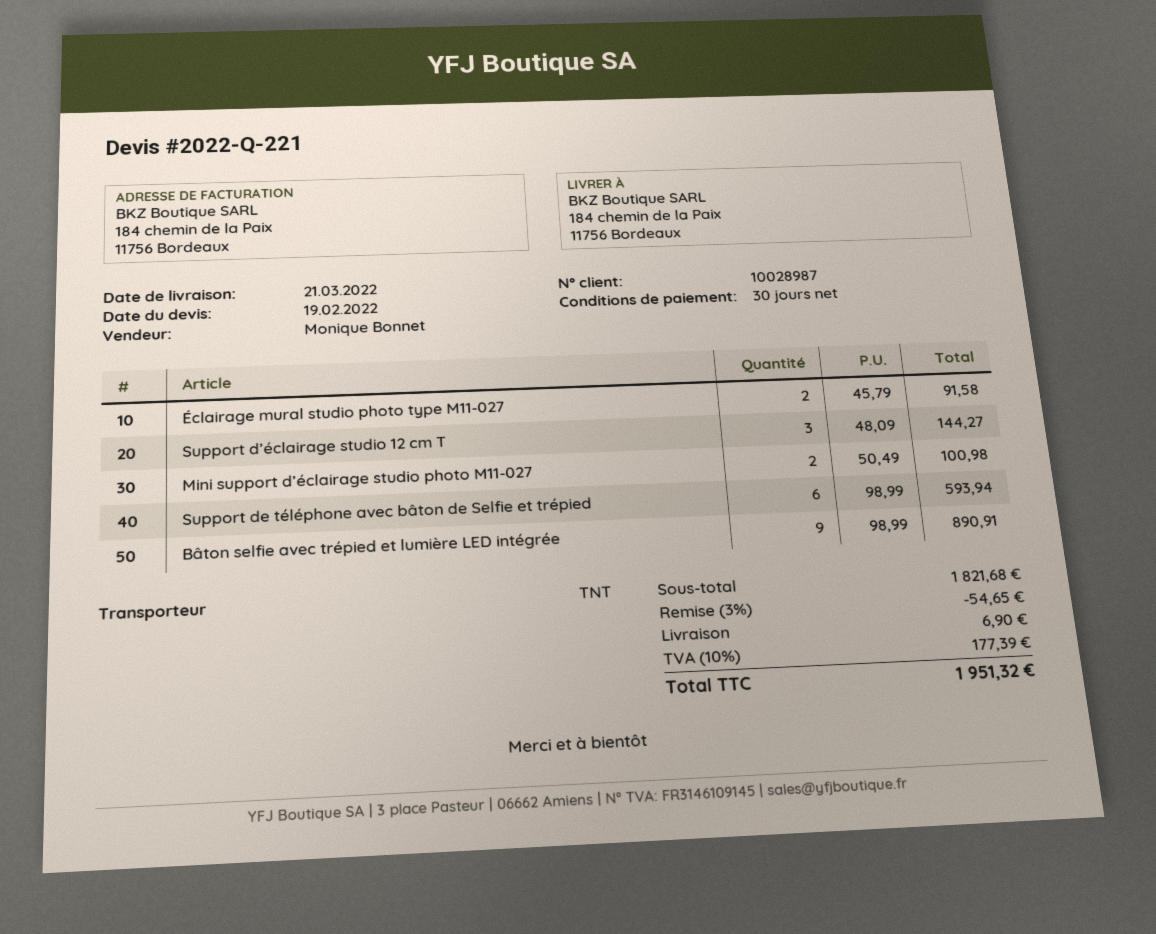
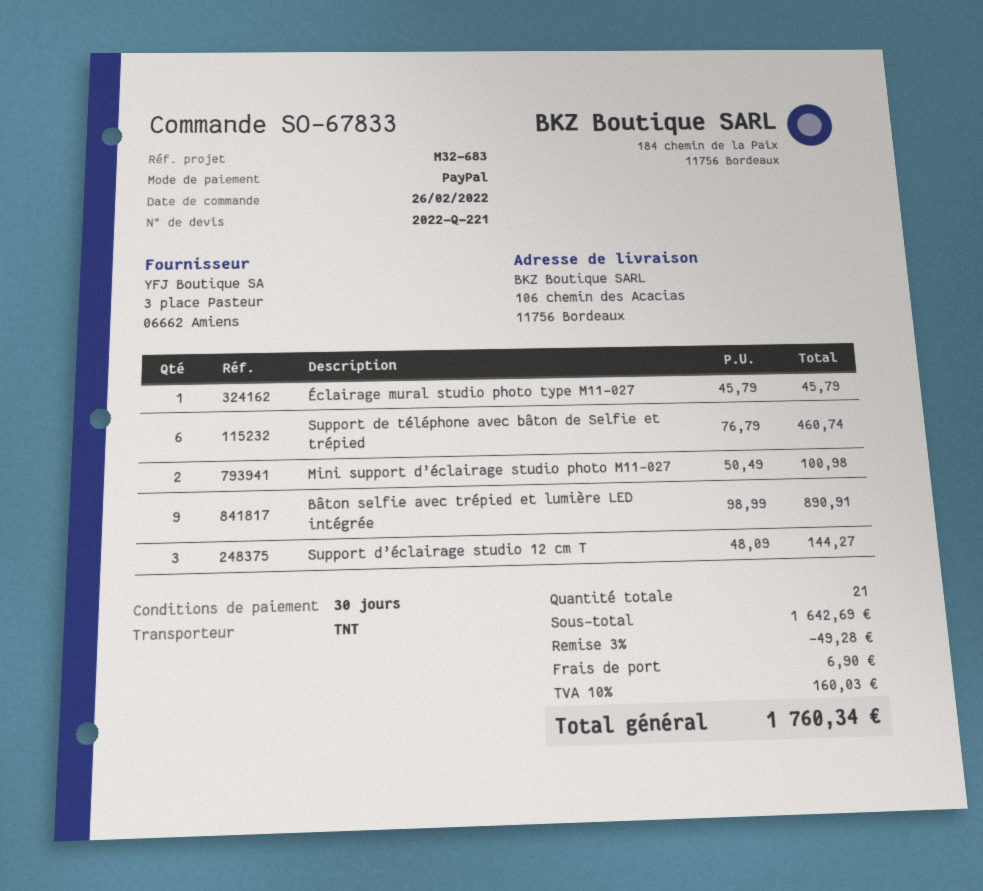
ship to: 184 chemin de la Paix, 11756 Bordeaux -> 106 chemin des Acacias, 11756 Bordeaux
Éclairage mural studio photo type M11-027: 2 x 45.79 = 91.58 -> 1 x 45.79 = 45.79
Support de téléphone avec bâton de Selfie et trépied: 6 x 98.99 = 593.94 -> 6 x 76.79 = 460.74
subtotal: 1821.68 -> 1642.69
discount: 3% = 54.65 -> 3% = 49.28
tax: 10% = 177.39 -> 10% = 160.03
total: 1951.32 -> 1760.34

